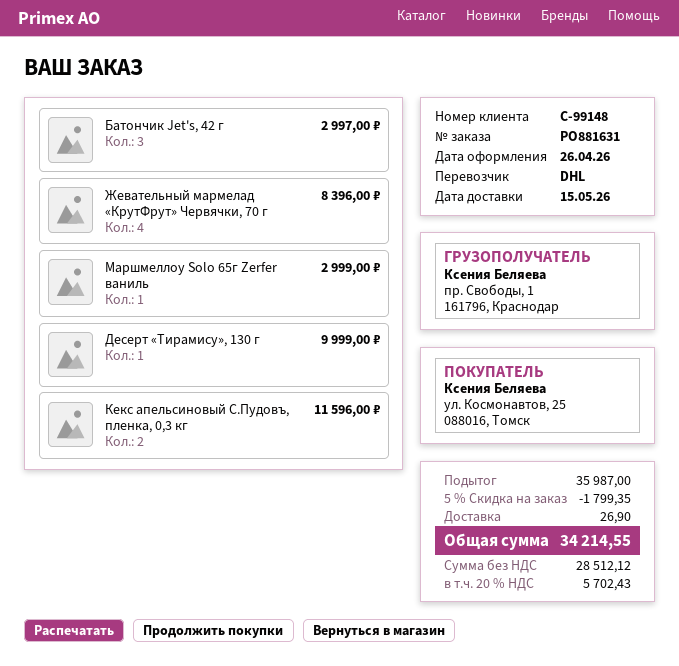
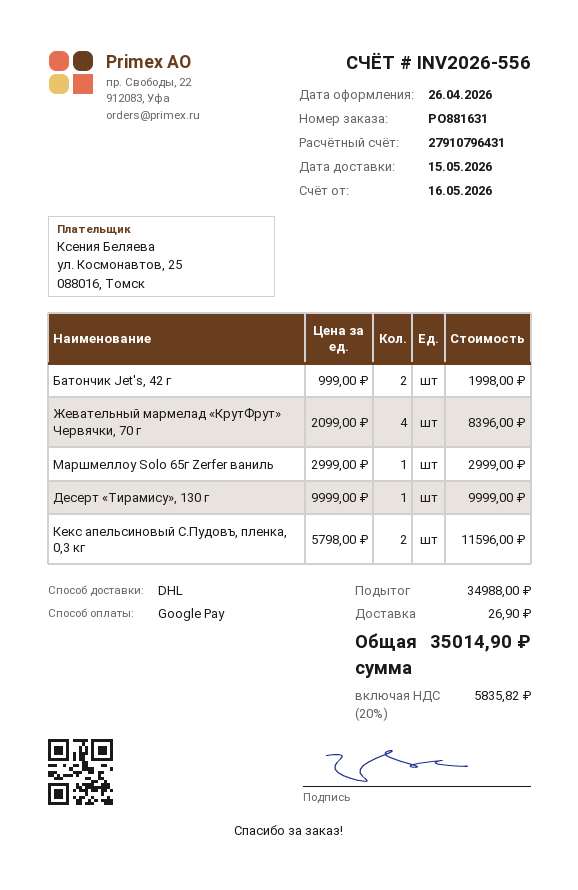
Батончик Jet's, 42 г: 3 for 2997.00 -> 2 for 1998.00
subtotal: 35987.00 -> 34988.00
discount: 5% = 1799.35 -> none
tax: 20% = 5702.43 -> 20% = 5835.82
total: 34214.55 -> 35014.90

